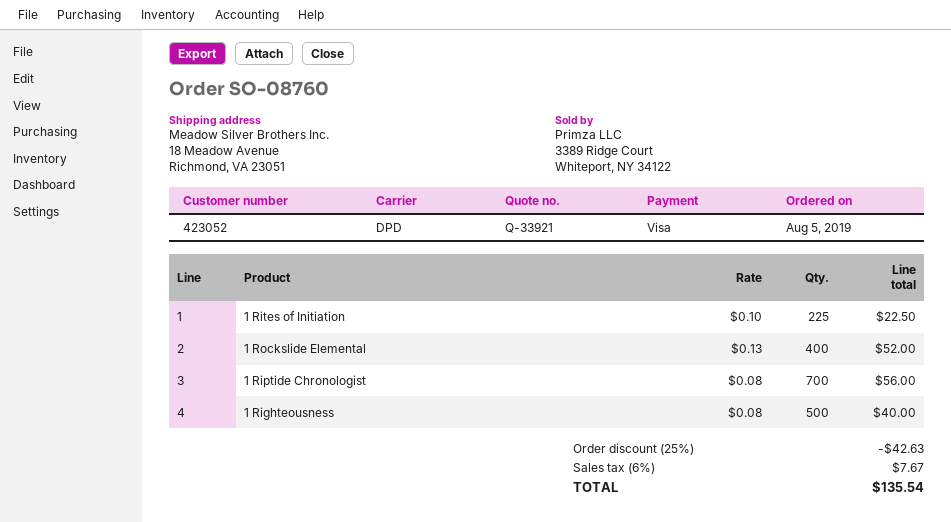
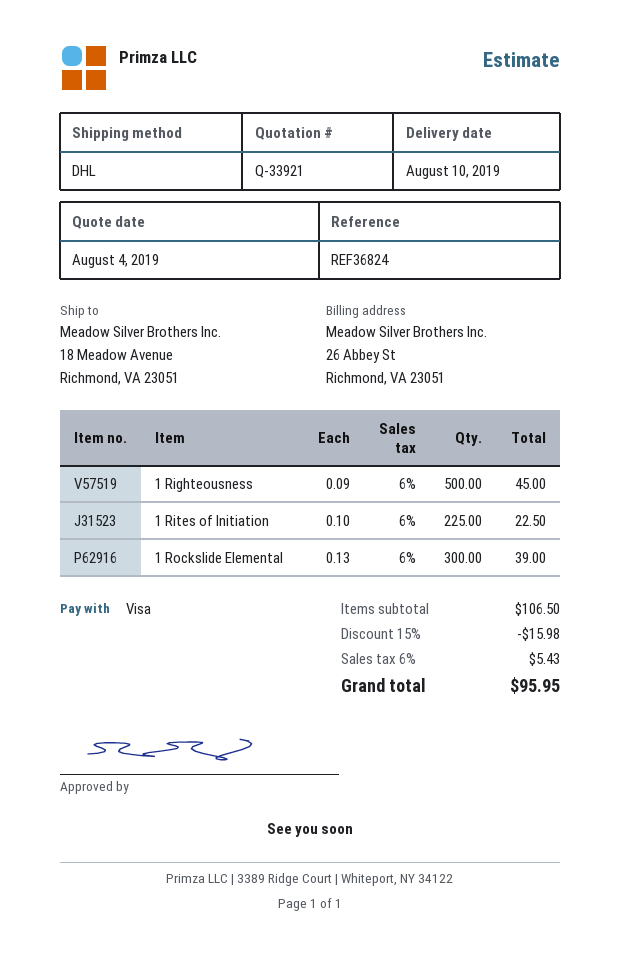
shipping method: DPD -> DHL
1 Rockslide Elemental: 400 x 0.13 = 52.00 -> 300 x 0.13 = 39.00
1 Riptide Chronologist: 700 x 0.08 = 56.00 -> none
1 Righteousness: 500 x 0.08 = 40.00 -> 500 x 0.09 = 45.00
discount: 25% = 42.63 -> 15% = 15.98
tax: 6% = 7.67 -> 6% = 5.43
total: 135.54 -> 95.95

